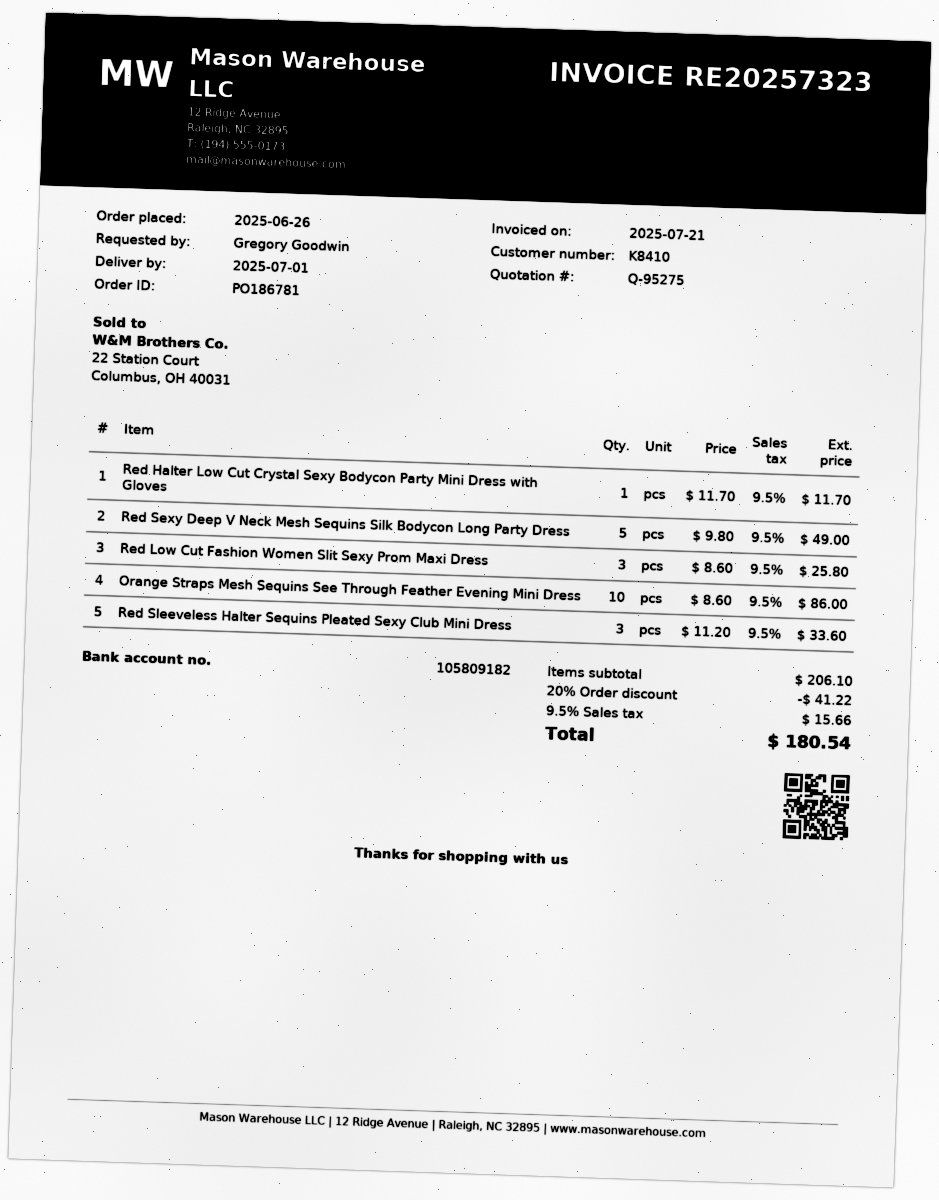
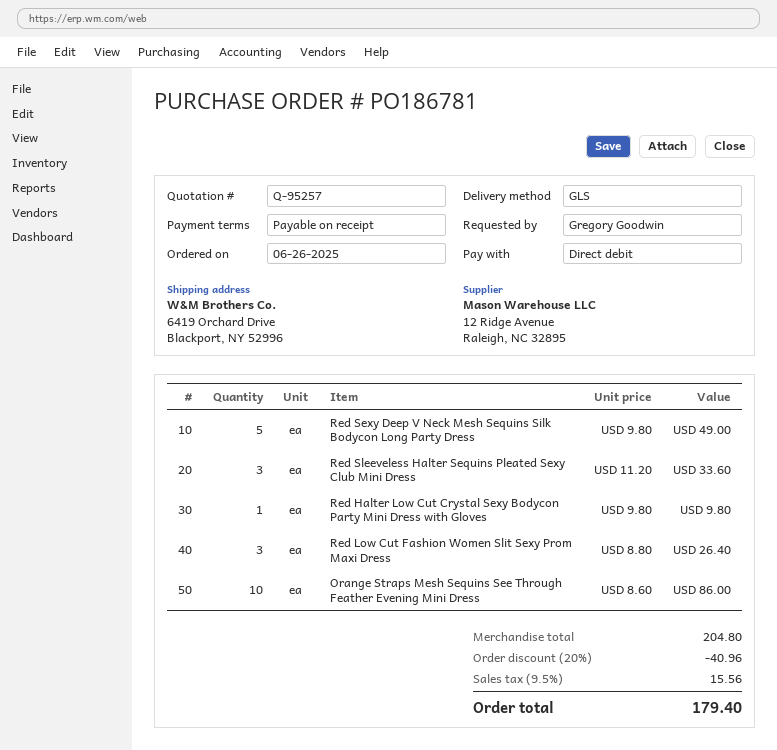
quote number: Q-95275 -> Q-95257
Red Halter Low Cut Crystal Sexy Bodycon Party Mini Dress with Gloves: 1 x 11.70 = 11.70 -> 1 x 9.80 = 9.80
Red Low Cut Fashion Women Slit Sexy Prom Maxi Dress: 3 x 8.60 = 25.80 -> 3 x 8.80 = 26.40
subtotal: 206.10 -> 204.80
discount: 20% = 41.22 -> 20% = 40.96
tax: 9.5% = 15.66 -> 9.5% = 15.56
total: 180.54 -> 179.40

